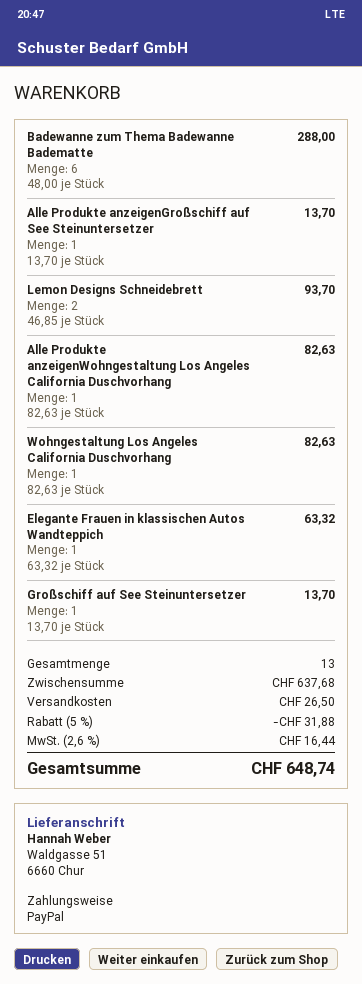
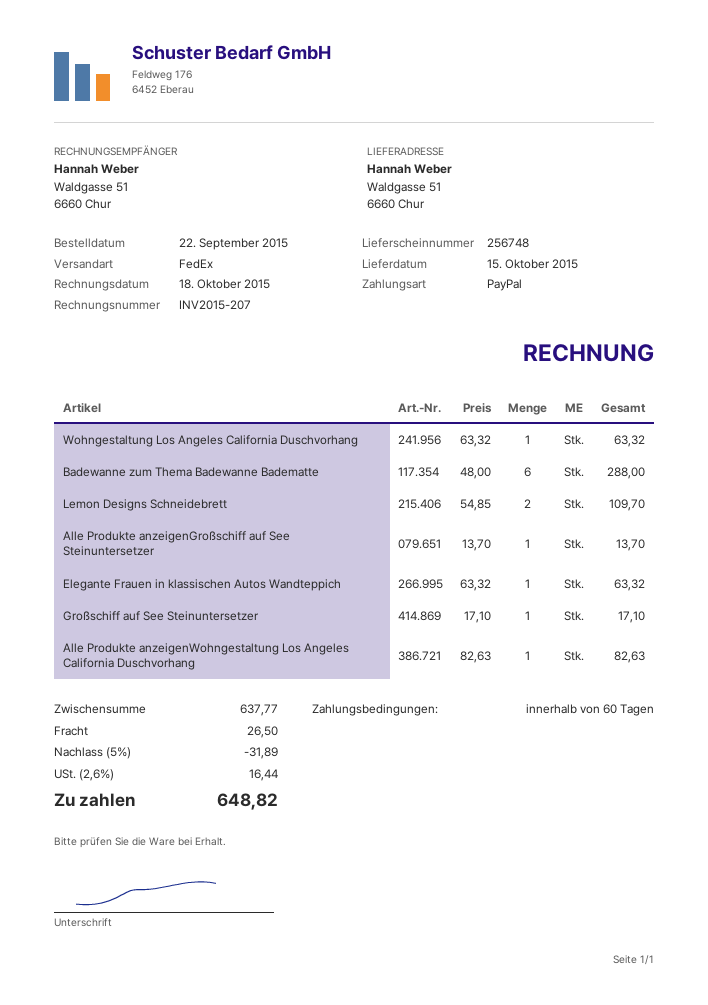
Lemon Designs Schneidebrett: 2 x 46.85 = 93.70 -> 2 x 54.85 = 109.70
Wohngestaltung Los Angeles California Duschvorhang: 1 x 82.63 = 82.63 -> 1 x 63.32 = 63.32
Großschiff auf See Steinuntersetzer: 1 x 13.70 = 13.70 -> 1 x 17.10 = 17.10
subtotal: 637.68 -> 637.77
discount: 5% = 31.88 -> 5% = 31.89
total: 648.74 -> 648.82

